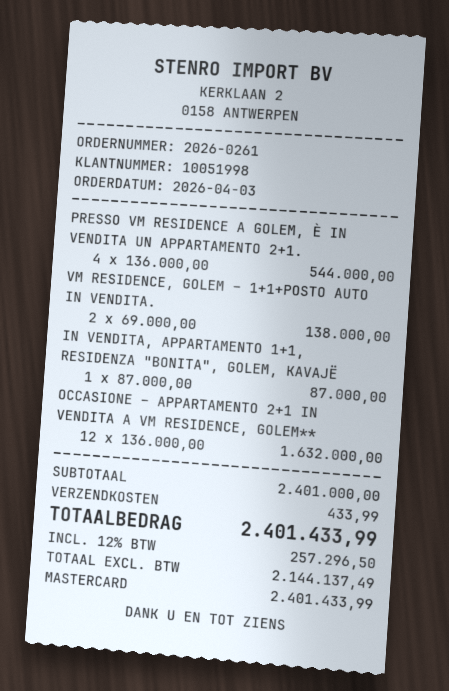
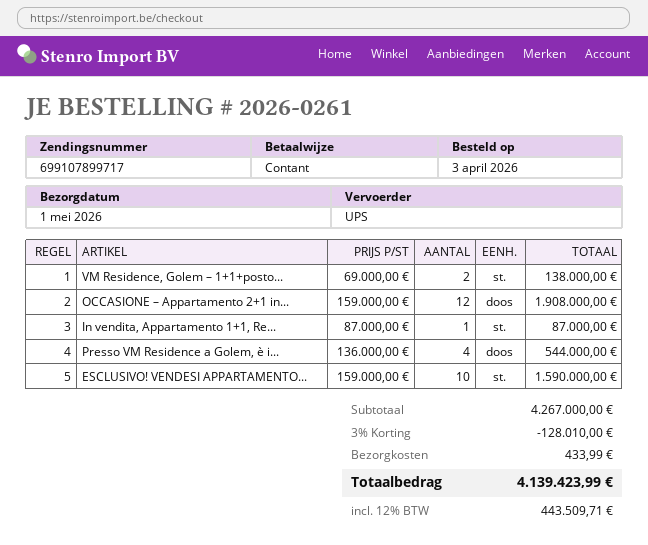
payment method: Mastercard -> cash
OCCASIONE – APPARTAMENTO 2+1 IN VENDITA A VM RESIDENCE, GOLEM**: 12 x 136000.00 = 1632000.00 -> 12 x 159000.00 = 1908000.00
ESCLUSIVO! VENDESI APPARTAMENTO...: none -> 10 x 159000.00 = 1590000.00
subtotal: 2401000.00 -> 4267000.00
discount: none -> 3% = 128010.00
tax: 12% = 257296.50 -> 12% = 443509.71
total: 2401433.99 -> 4139423.99

